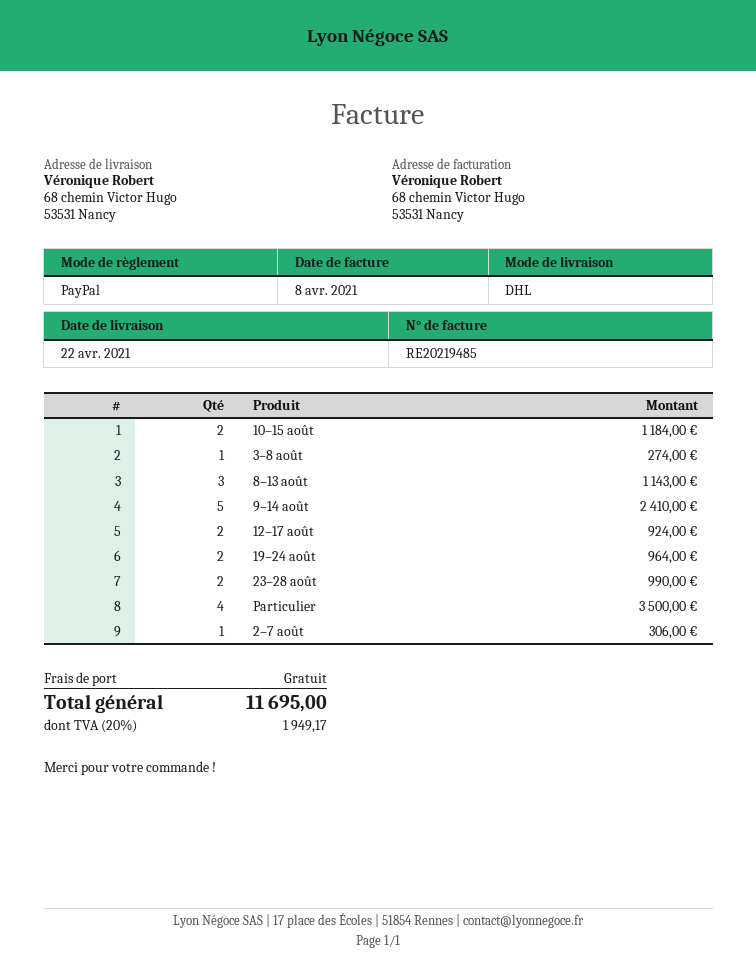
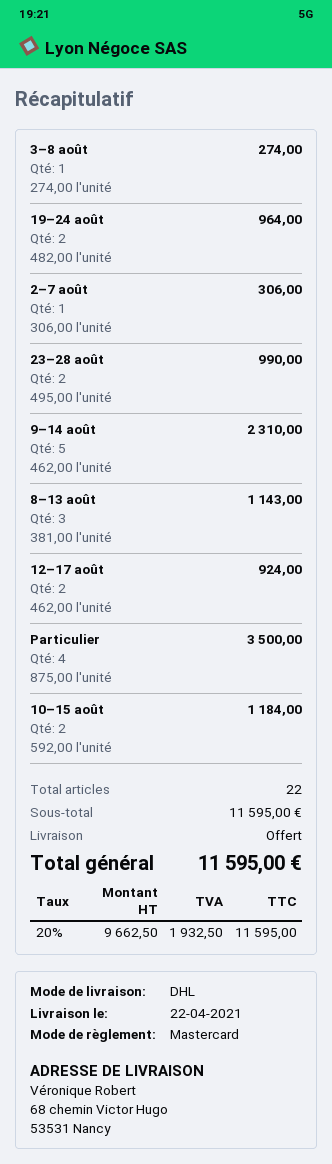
payment method: PayPal -> Mastercard
9–14 août: 5 for 2410.00 -> 5 for 2310.00
tax: 20% = 1949.17 -> 20% = 1932.50
total: 11695.00 -> 11595.00

